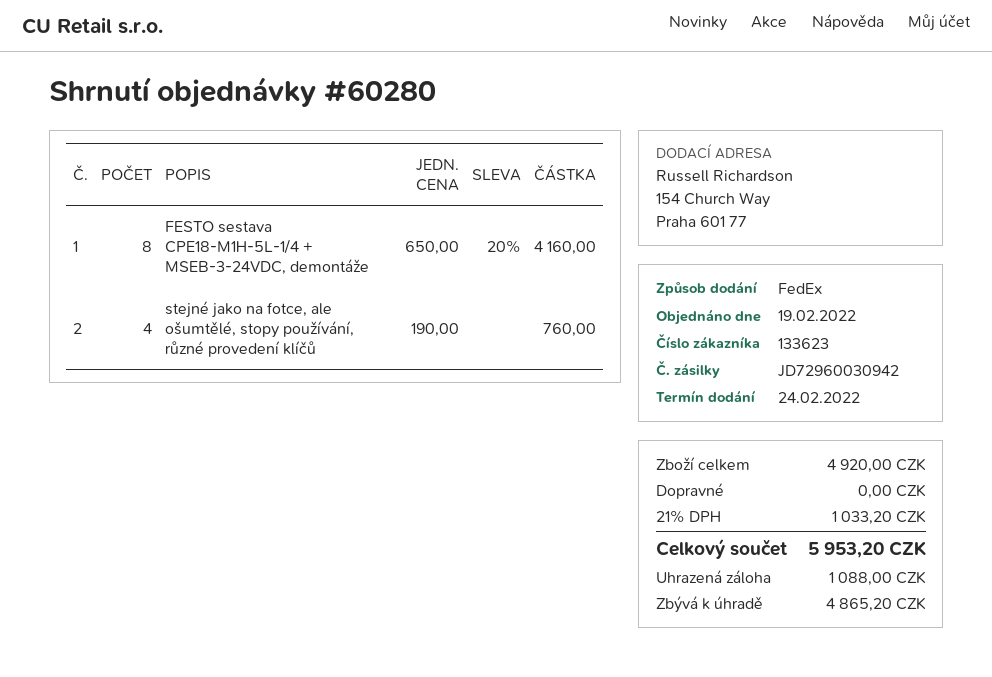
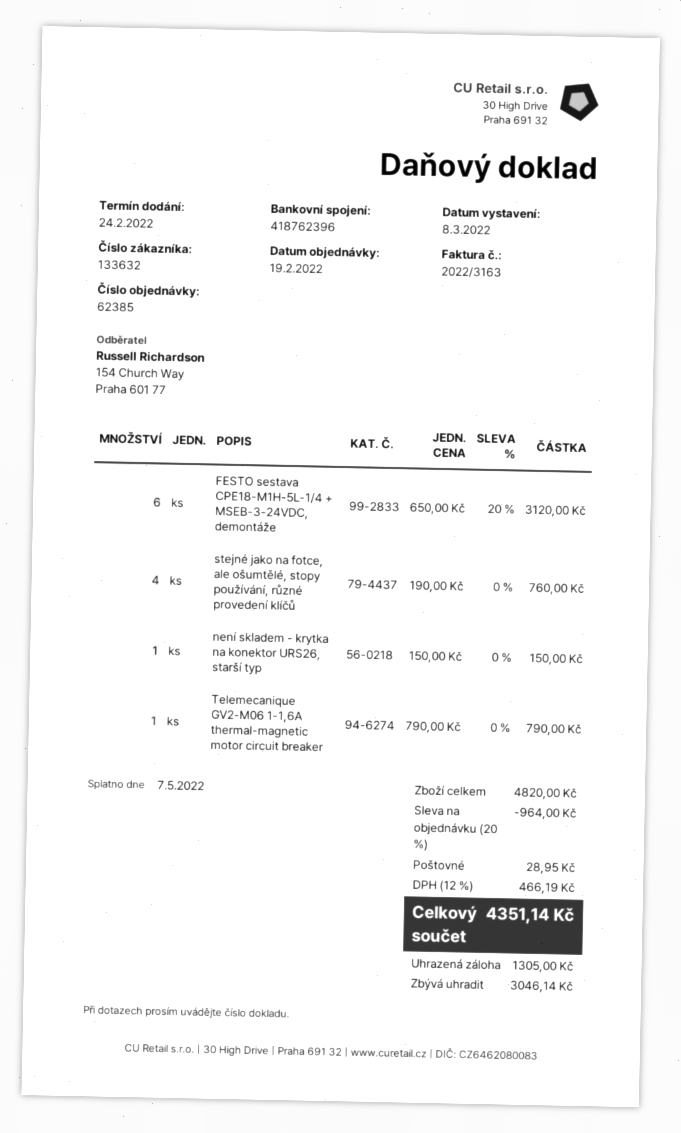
order number: 60280 -> 62385
customer number: 133623 -> 133632
FESTO sestava CPE18-M1H-5L-1/4 + MSEB-3-24VDC, demontáže: 8 x 650.00 - 20% = 4160.00 -> 6 x 650.00 - 20% = 3120.00
není skladem - krytka na konektor URS26, starší typ: none -> 1 x 150.00 = 150.00
Telemecanique GV2-M06 1-1,6A thermal-magnetic motor circuit breaker: none -> 1 x 790.00 = 790.00
subtotal: 4920.00 -> 4820.00
discount: none -> 20% = 964.00
shipping: 0.00 -> 28.95
tax: 21% = 1033.20 -> 12% = 466.19
total: 5953.20 -> 4351.14
deposit: 1088.00 -> 1305.00
balance: 4865.20 -> 3046.14

